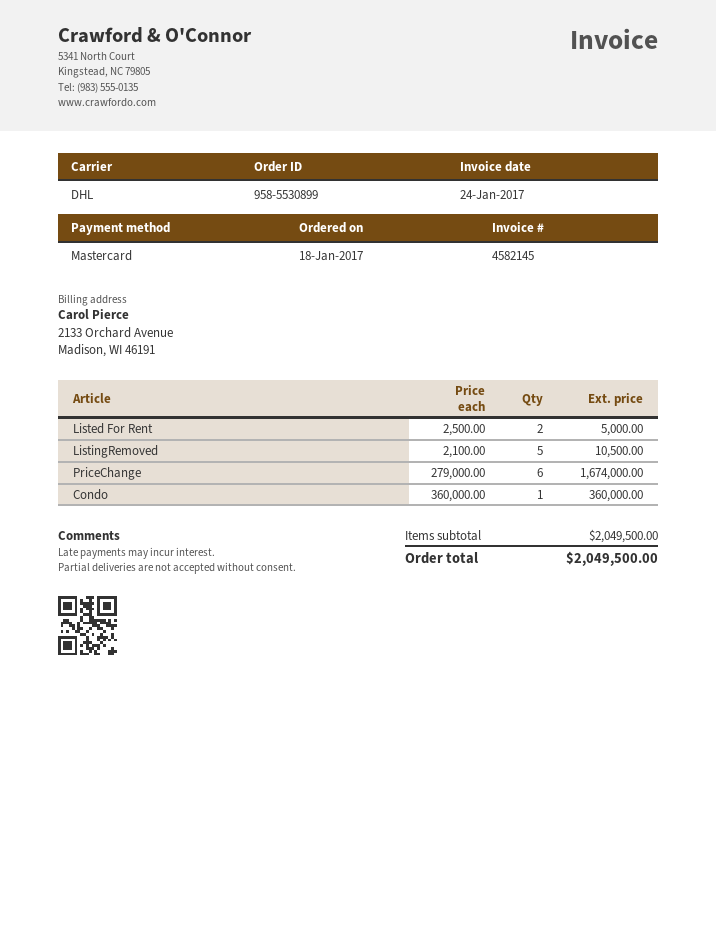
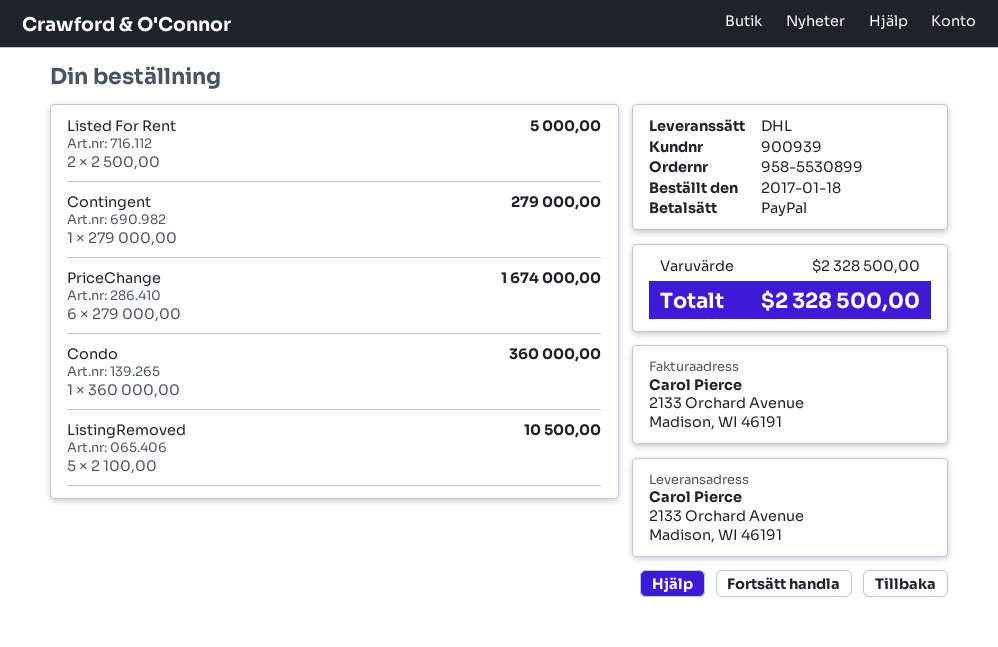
payment method: Mastercard -> PayPal
Contingent: none -> 1 x 279000.00 = 279000.00
subtotal: 2049500.00 -> 2328500.00
total: 2049500.00 -> 2328500.00

